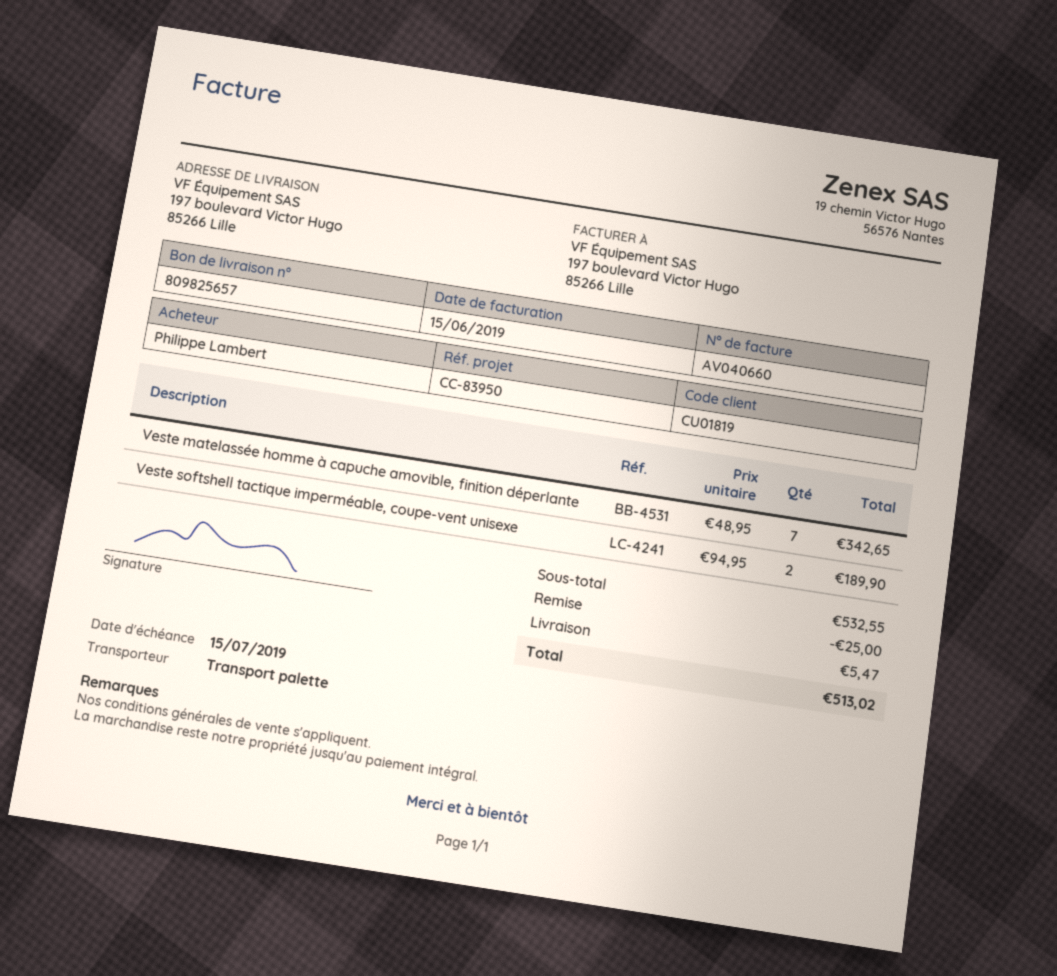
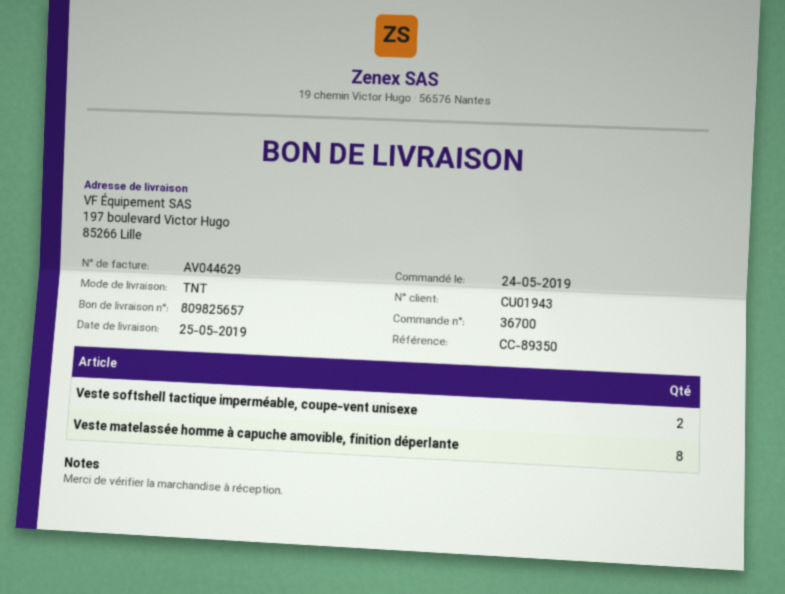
invoice number: AV040660 -> AV044629
customer number: CU01819 -> CU01943
reference: CC-83950 -> CC-89350
shipping method: pallet freight -> TNT
Veste matelassée homme à capuche amovible, finition déperlante: 7 -> 8

